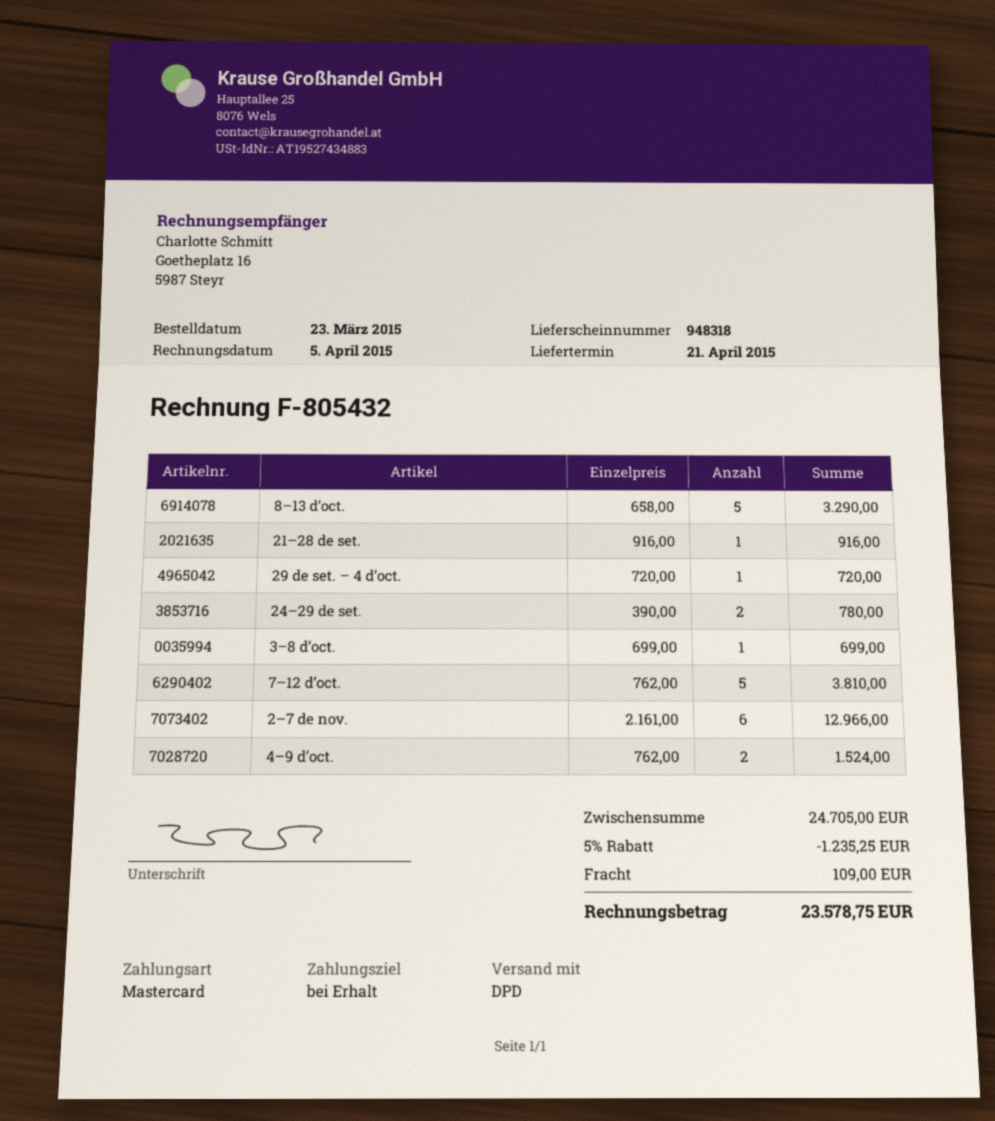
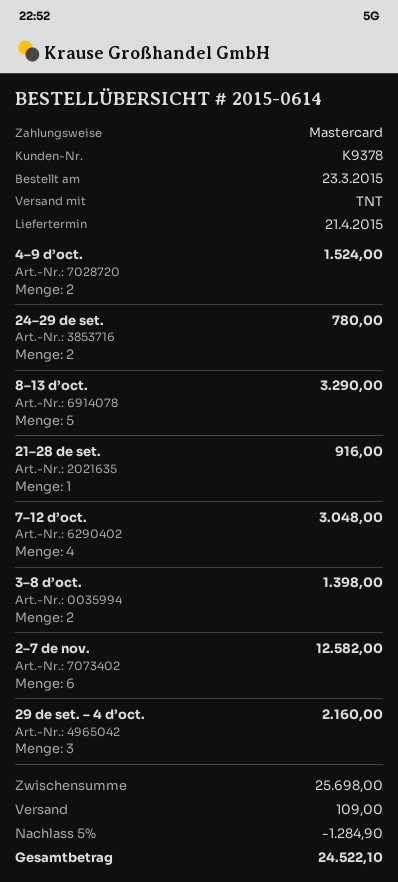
shipping method: DPD -> TNT
29 de set. – 4 d’oct.: 1 for 720.00 -> 3 for 2160.00
3–8 d’oct.: 1 for 699.00 -> 2 for 1398.00
7–12 d’oct.: 5 for 3810.00 -> 4 for 3048.00
2–7 de nov.: 6 for 12966.00 -> 6 for 12582.00
subtotal: 24705.00 -> 25698.00
discount: 5% = 1235.25 -> 5% = 1284.90
total: 23578.75 -> 24522.10

